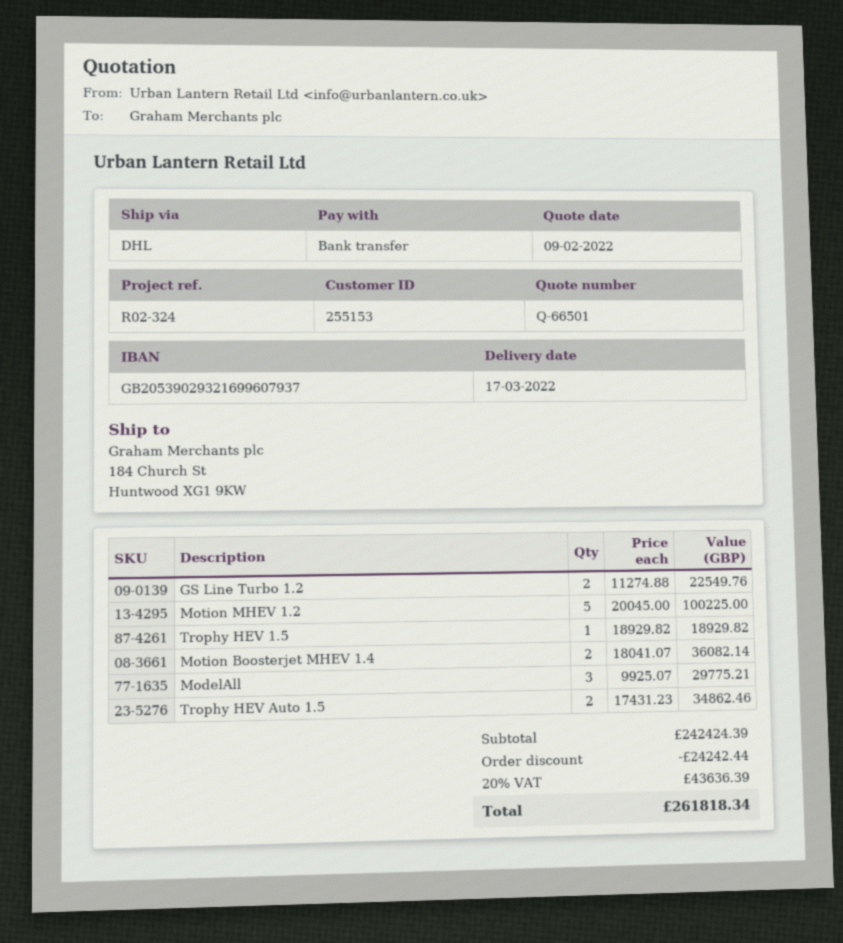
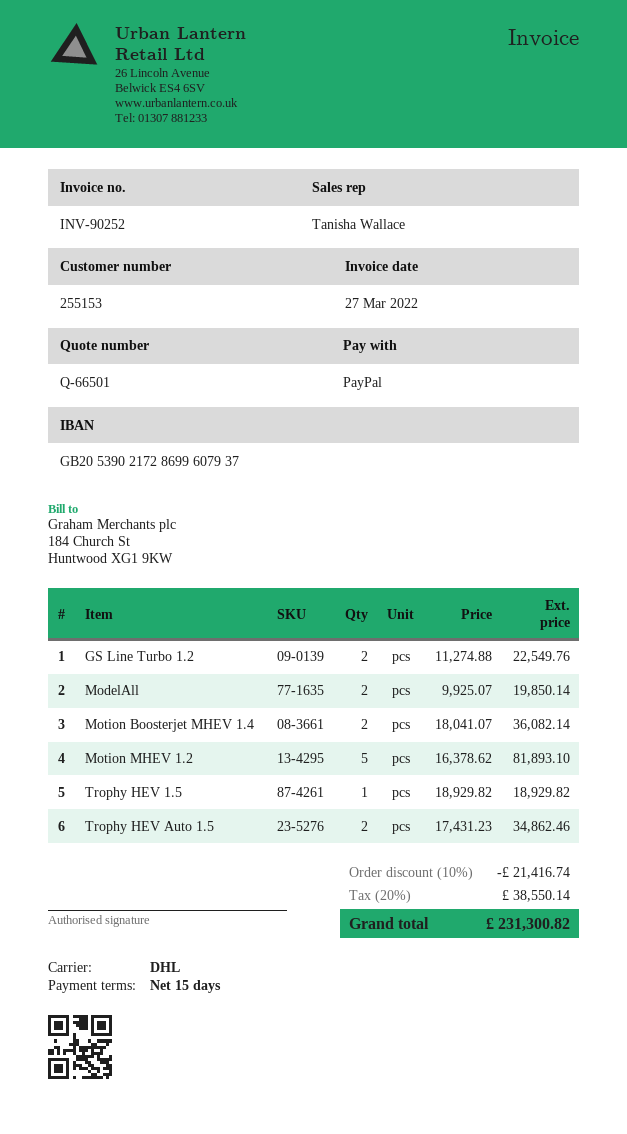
payment method: bank transfer -> PayPal
bank account: GB20539029321699607937 -> GB20539021728699607937
Motion MHEV 1.2: 5 x 20045.00 = 100225.00 -> 5 x 16378.62 = 81893.10
ModelAll: 3 x 9925.07 = 29775.21 -> 2 x 9925.07 = 19850.14
discount: 24242.44 -> 21416.74
tax: 20% = 43636.39 -> 20% = 38550.14
total: 261818.34 -> 231300.82

